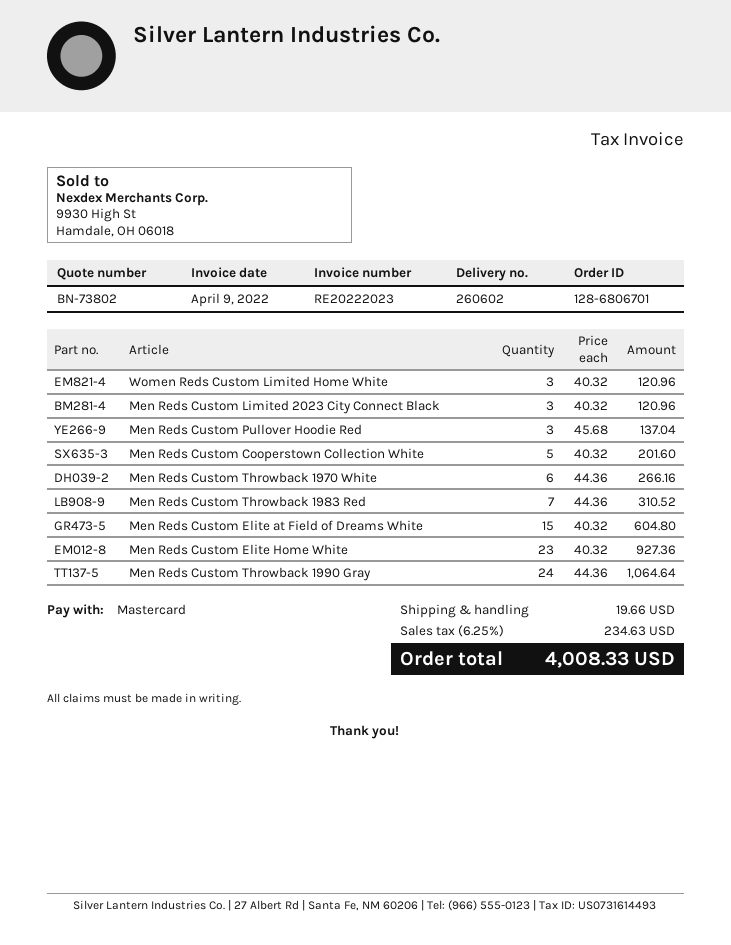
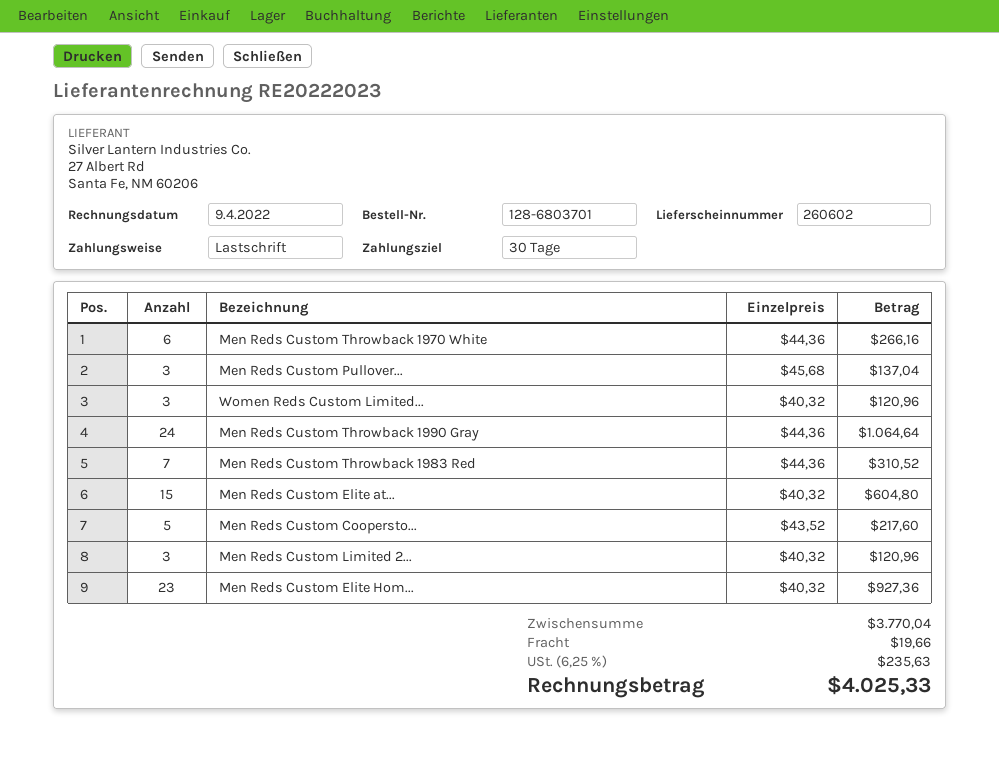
order number: 128-6806701 -> 128-6803701
payment method: Mastercard -> direct debit
Men Reds Custom Cooperstown Collection White: 5 x 40.32 = 201.60 -> 5 x 43.52 = 217.60
tax: 6.25% = 234.63 -> 6.25% = 235.63
total: 4008.33 -> 4025.33

